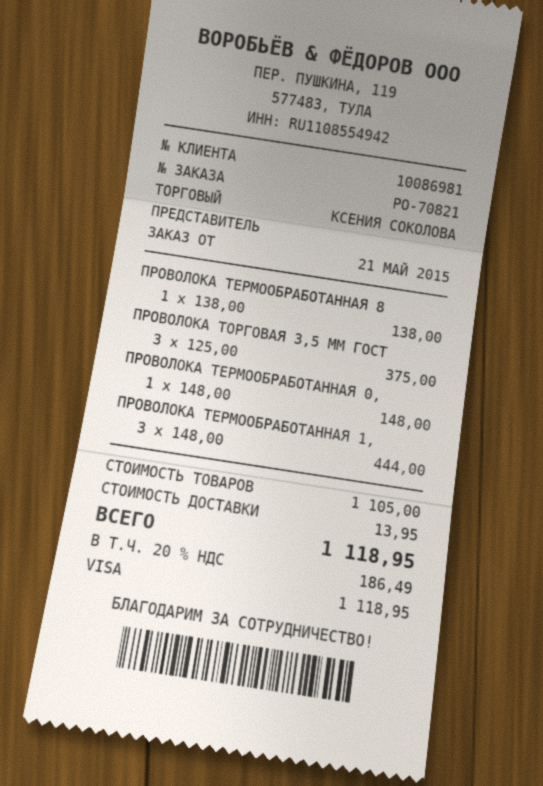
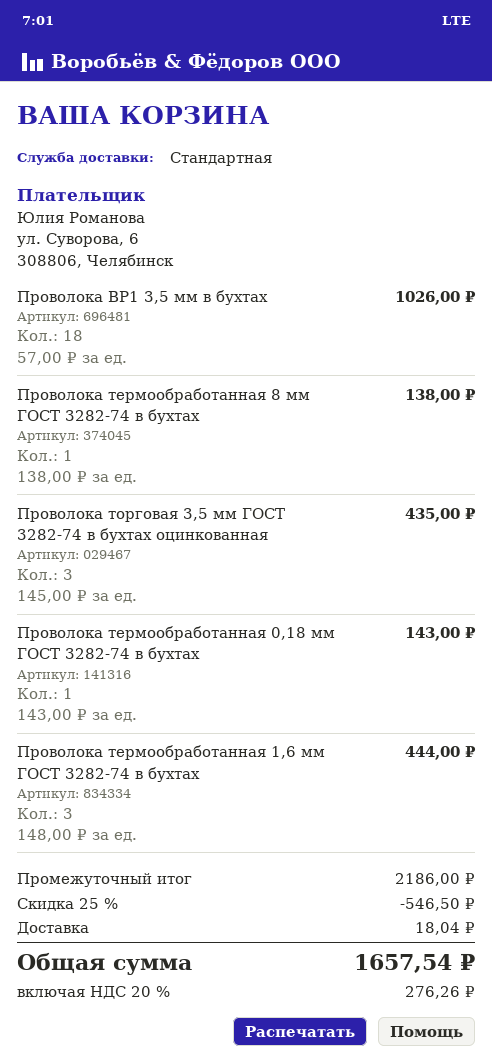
ПРОВОЛОКА ТОРГОВАЯ 3,5 ММ ГОСТ: 3 x 125.00 = 375.00 -> 3 x 145.00 = 435.00
ПРОВОЛОКА ТЕРМООБРАБОТАННАЯ 0,: 1 x 148.00 = 148.00 -> 1 x 143.00 = 143.00
Проволока ВР1 3,5 мм в бухтах: none -> 18 x 57.00 = 1026.00
subtotal: 1105.00 -> 2186.00
discount: none -> 25% = 546.50
shipping: 13.95 -> 18.04
tax: 20% = 186.49 -> 20% = 276.26
total: 1118.95 -> 1657.54

